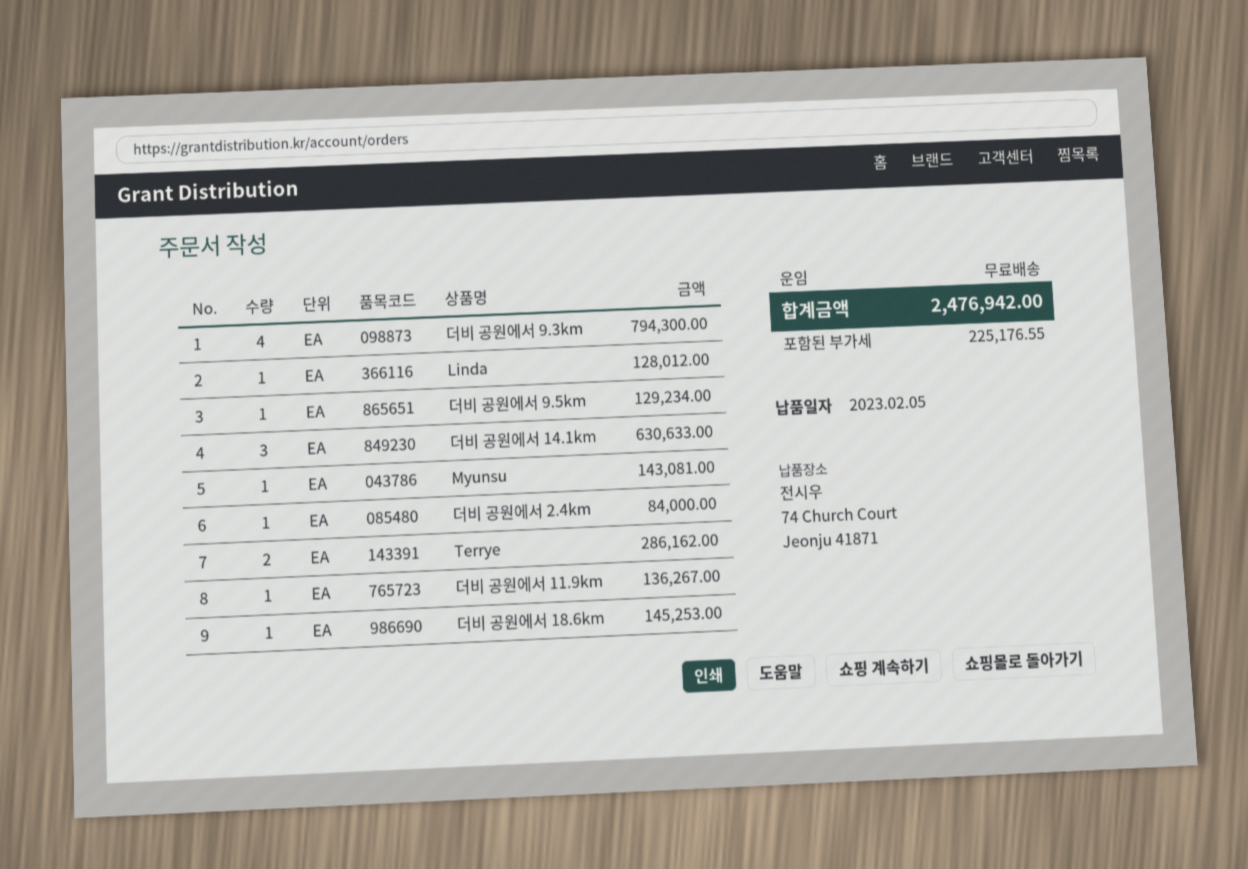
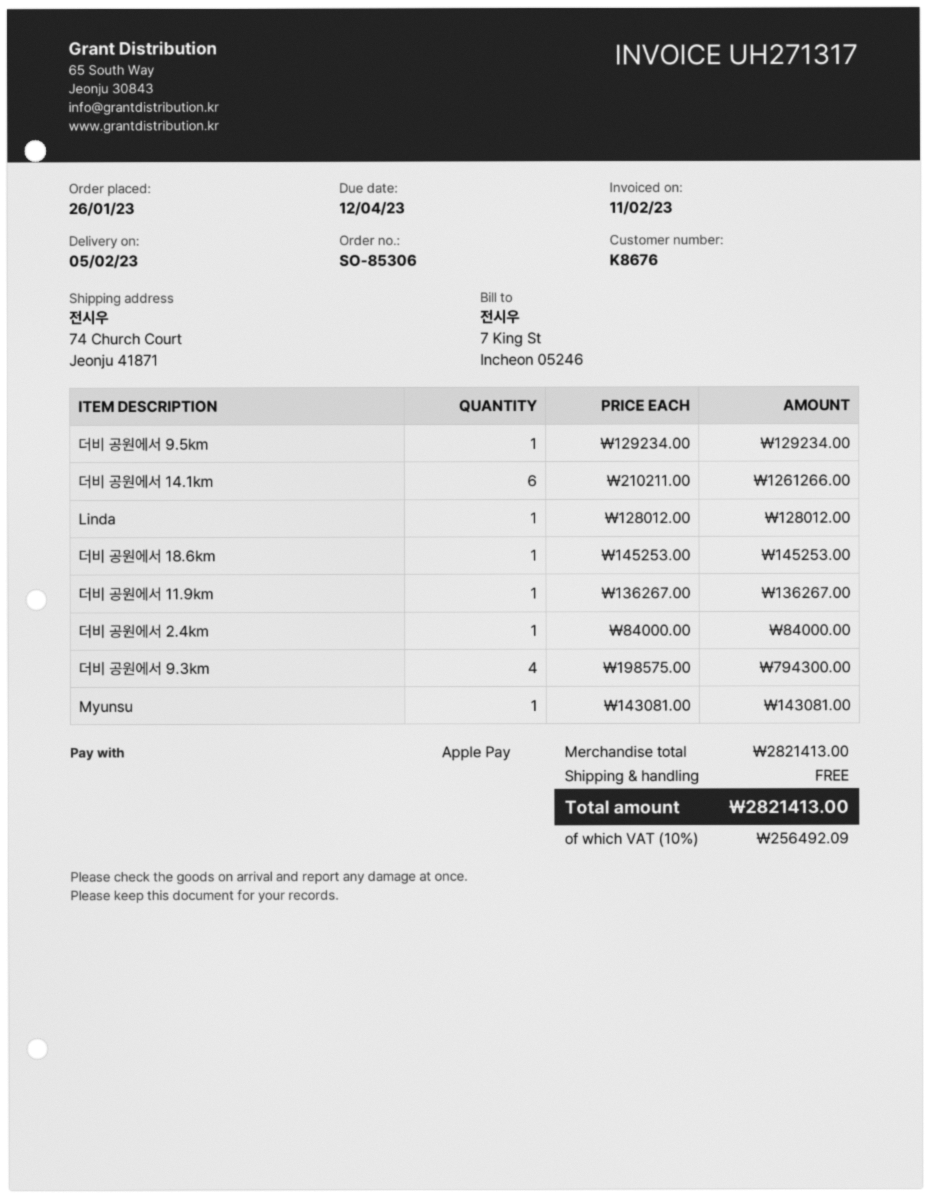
더비 공원에서 14.1km: 3 for 630633.00 -> 6 for 1261266.00
Terrye: 2 for 286162.00 -> none
tax: 225176.55 -> 256492.09
total: 2476942.00 -> 2821413.00

